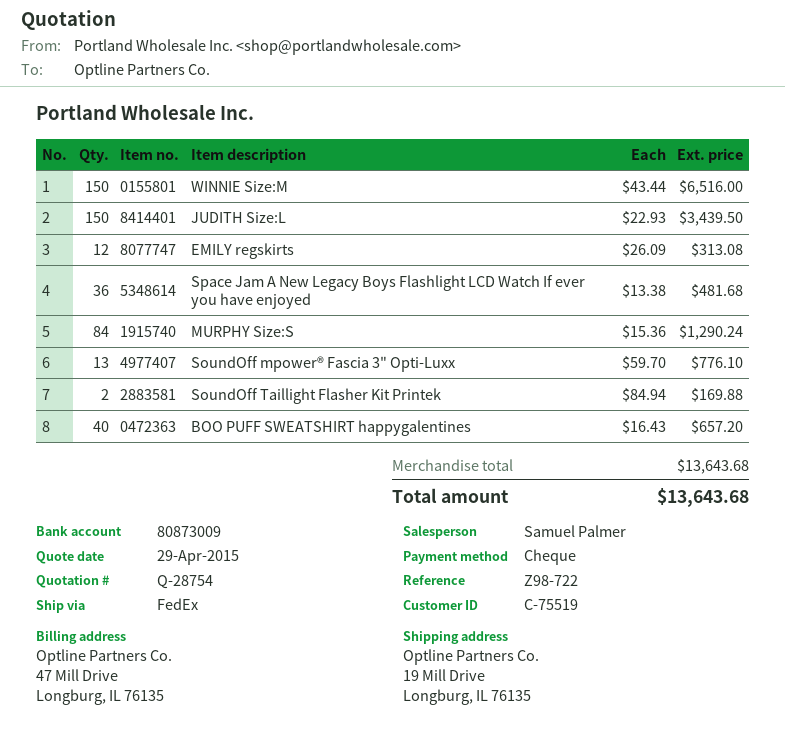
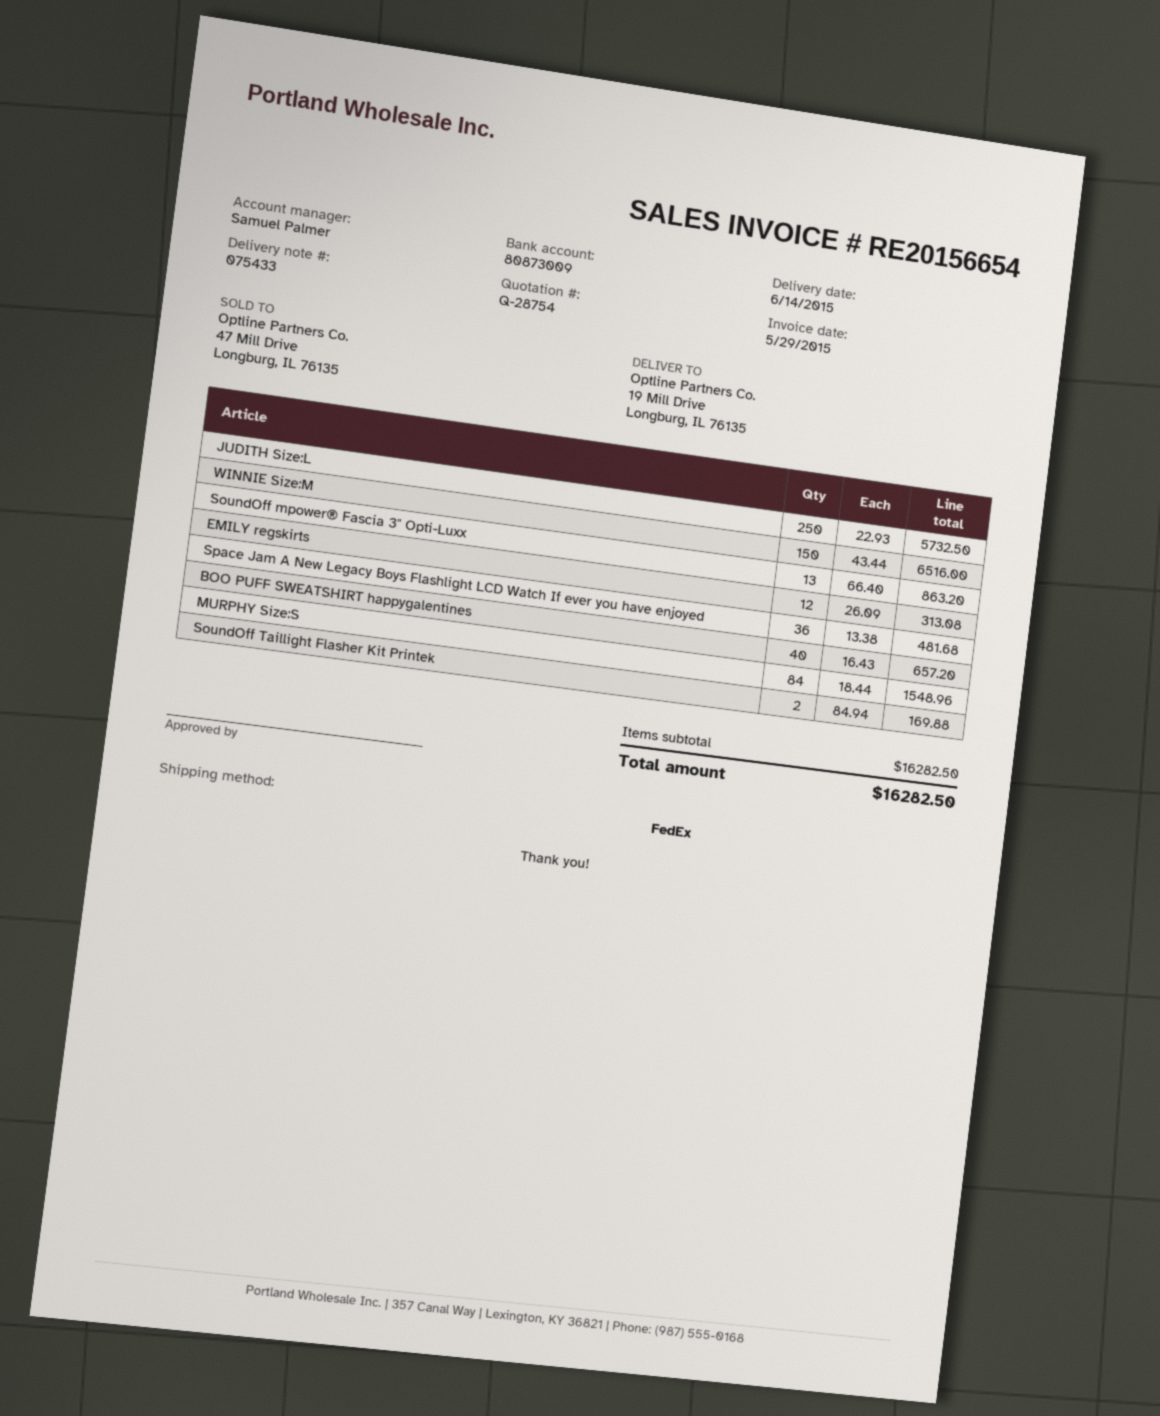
JUDITH Size:L: 150 x 22.93 = 3439.50 -> 250 x 22.93 = 5732.50
MURPHY Size:S: 84 x 15.36 = 1290.24 -> 84 x 18.44 = 1548.96
SoundOff mpower® Fascia 3" Opti-Luxx: 13 x 59.70 = 776.10 -> 13 x 66.40 = 863.20
subtotal: 13643.68 -> 16282.50
total: 13643.68 -> 16282.50

